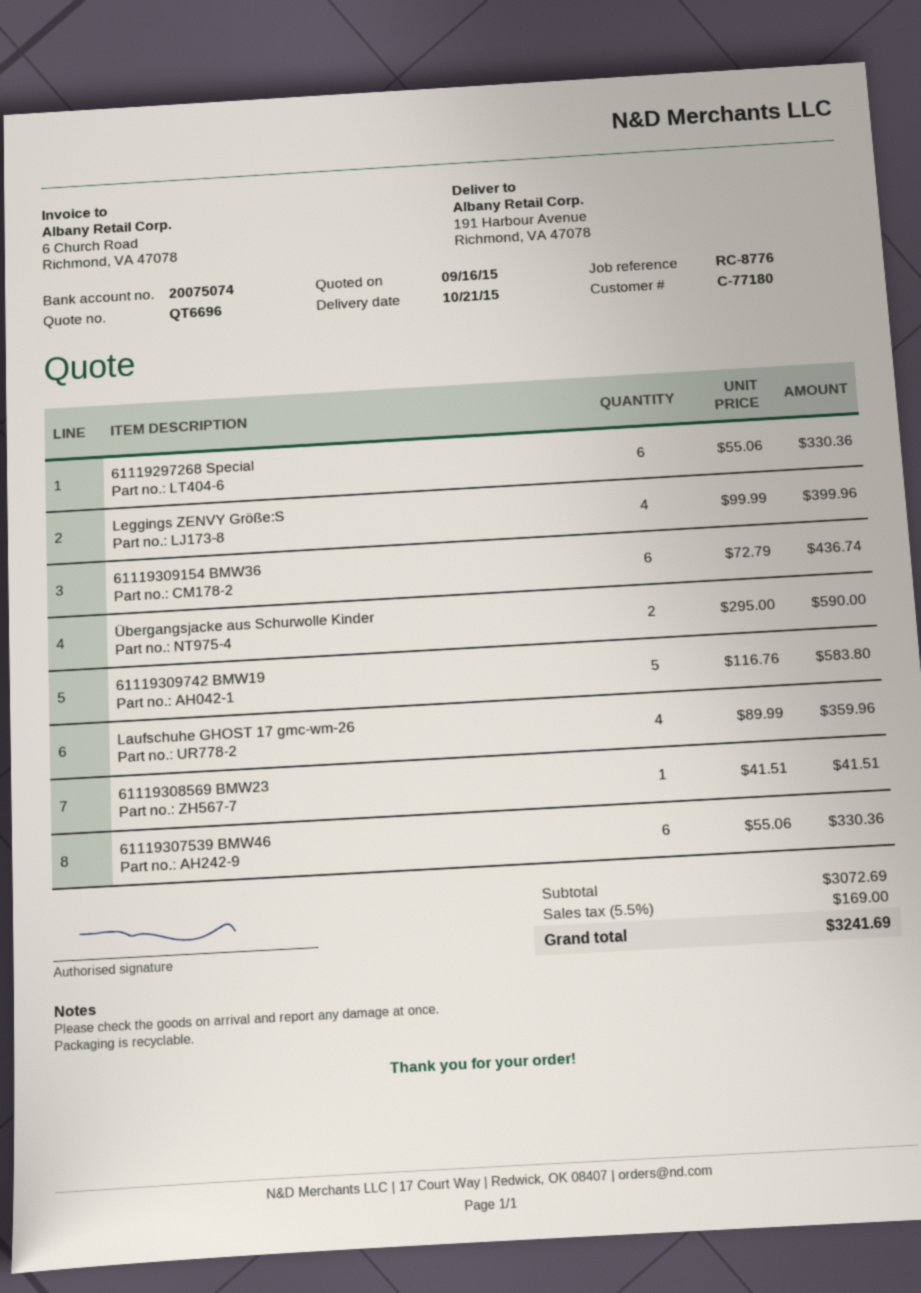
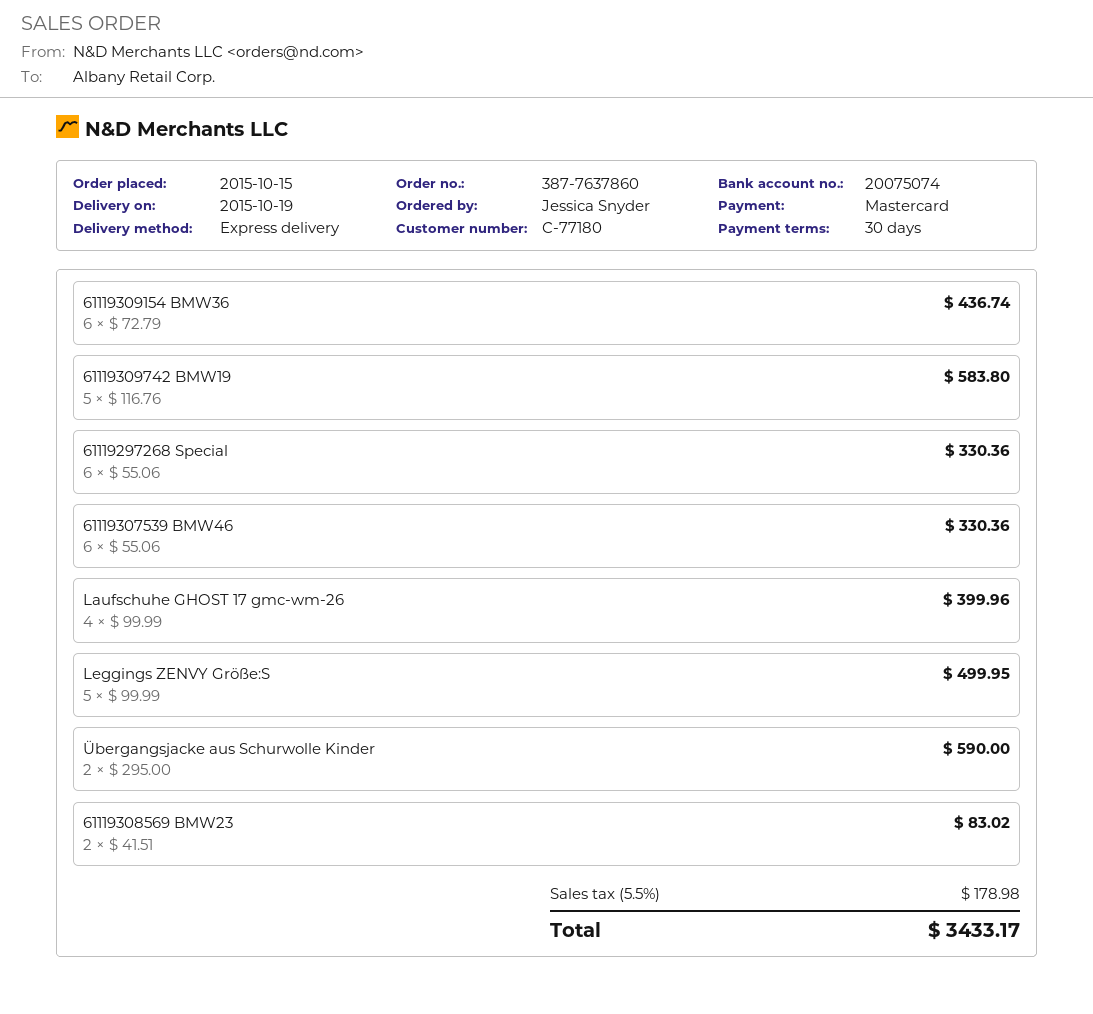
delivery date: 2015-10-21 -> 2015-10-19
Leggings ZENVY Größe:S: 4 x 99.99 = 399.96 -> 5 x 99.99 = 499.95
Laufschuhe GHOST 17 gmc-wm-26: 4 x 89.99 = 359.96 -> 4 x 99.99 = 399.96
61119308569 BMW23: 1 x 41.51 = 41.51 -> 2 x 41.51 = 83.02
tax: 5.5% = 169.00 -> 5.5% = 178.98
total: 3241.69 -> 3433.17

